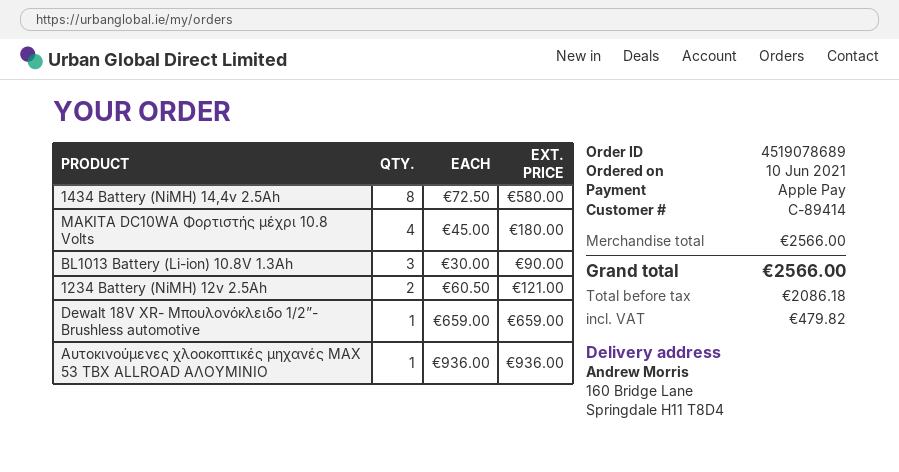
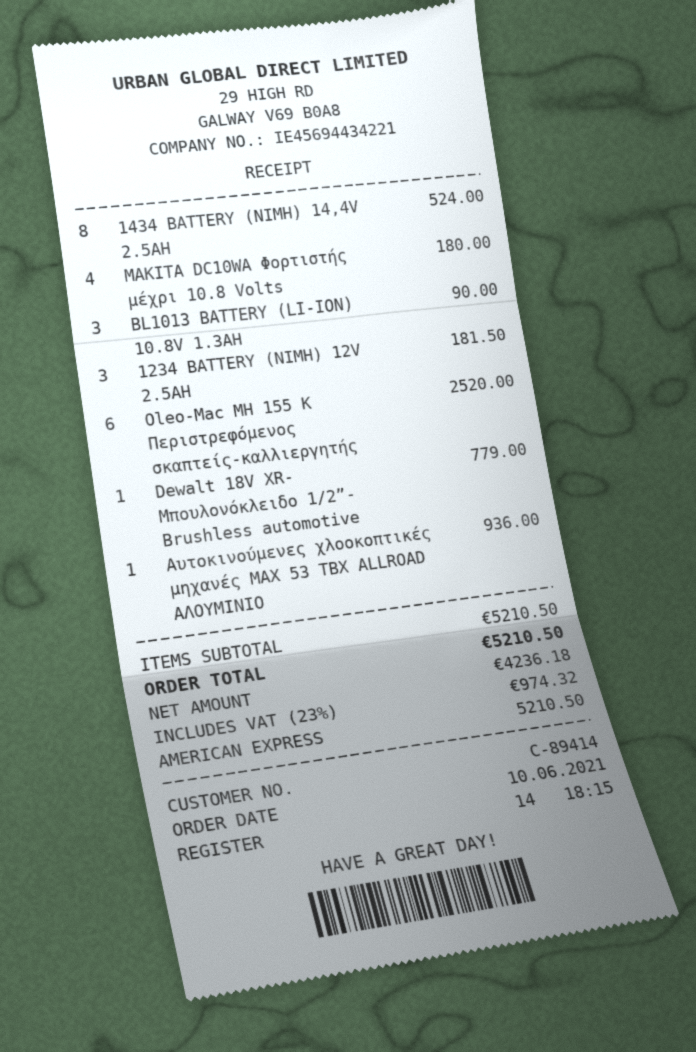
payment method: Apple Pay -> American Express
1434 Battery (NiMH) 14,4v 2.5Ah: 8 for 580.00 -> 8 for 524.00
1234 Battery (NiMH) 12v 2.5Ah: 2 for 121.00 -> 3 for 181.50
Dewalt 18V XR- Μπουλονόκλειδο 1/2”- Brushless automotive: 1 for 659.00 -> 1 for 779.00
Oleo-Mac MH 155 K Περιστρεφόμενος σκαπτείς-καλλιεργητής: none -> 6 for 2520.00
subtotal: 2566.00 -> 5210.50
net: 2086.18 -> 4236.18
tax: 479.82 -> 974.32
total: 2566.00 -> 5210.50

